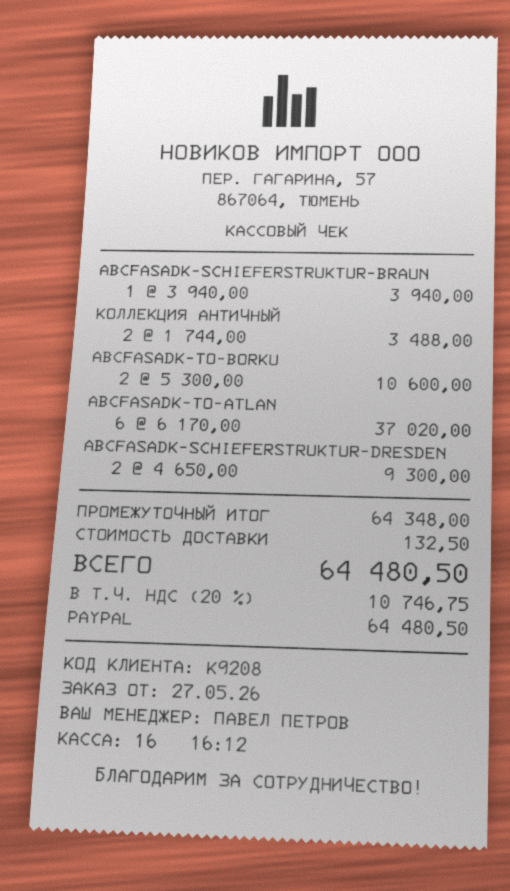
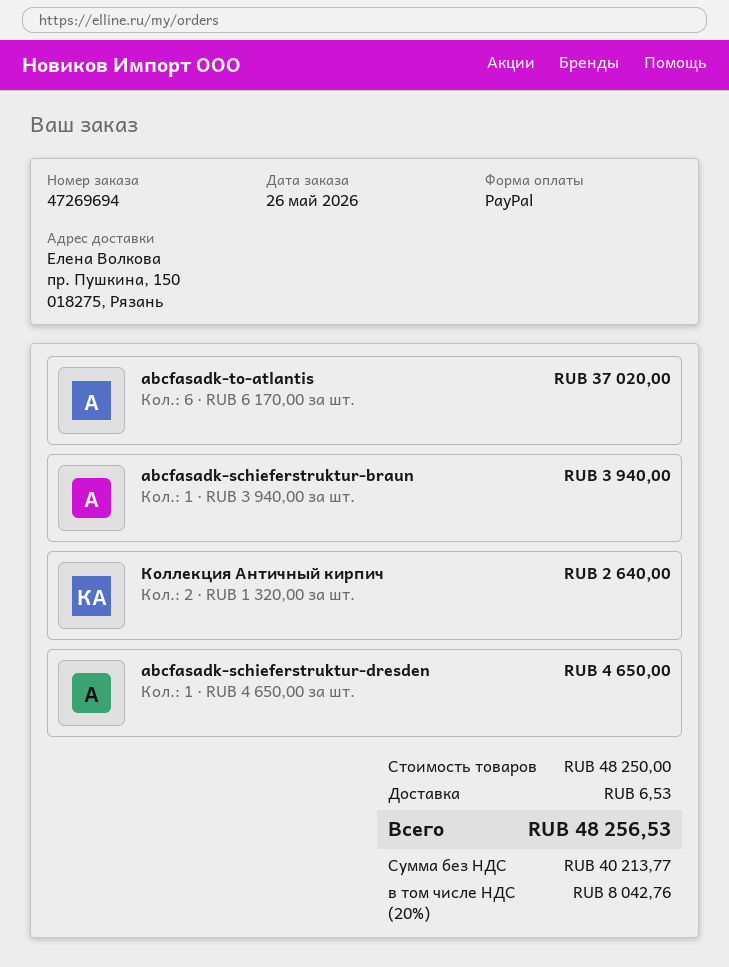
order date: 2026-05-27 -> 2026-05-26
КОЛЛЕКЦИЯ АНТИЧНЫЙ: 2 x 1744.00 = 3488.00 -> 2 x 1320.00 = 2640.00
ABCFASADK-TO-BORKU: 2 x 5300.00 = 10600.00 -> none
ABCFASADK-SCHIEFERSTRUKTUR-DRESDEN: 2 x 4650.00 = 9300.00 -> 1 x 4650.00 = 4650.00
subtotal: 64348.00 -> 48250.00
shipping: 132.50 -> 6.53
tax: 20% = 10746.75 -> 20% = 8042.76
total: 64480.50 -> 48256.53

